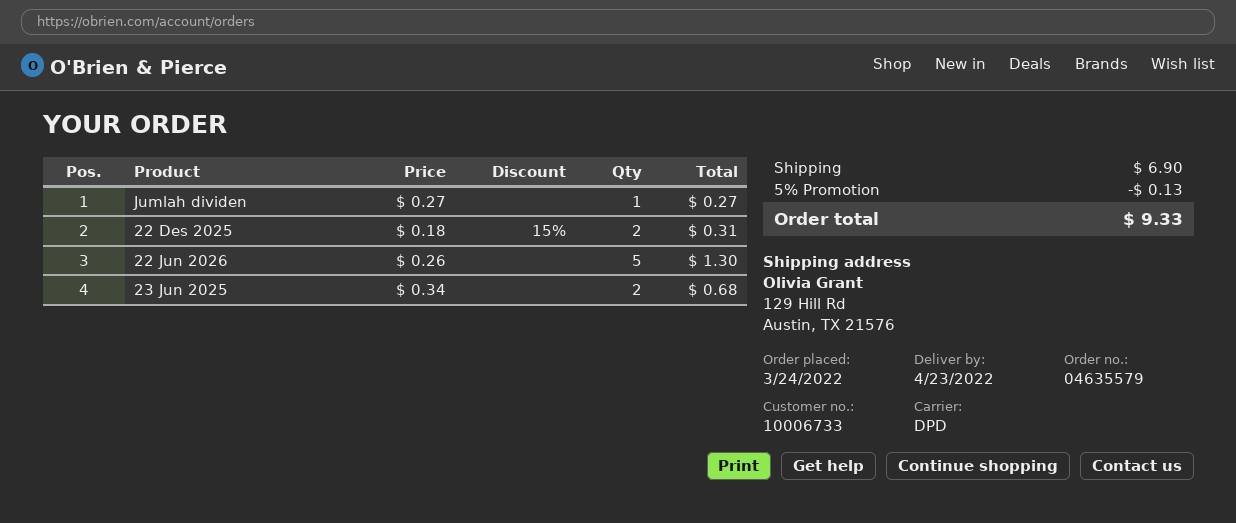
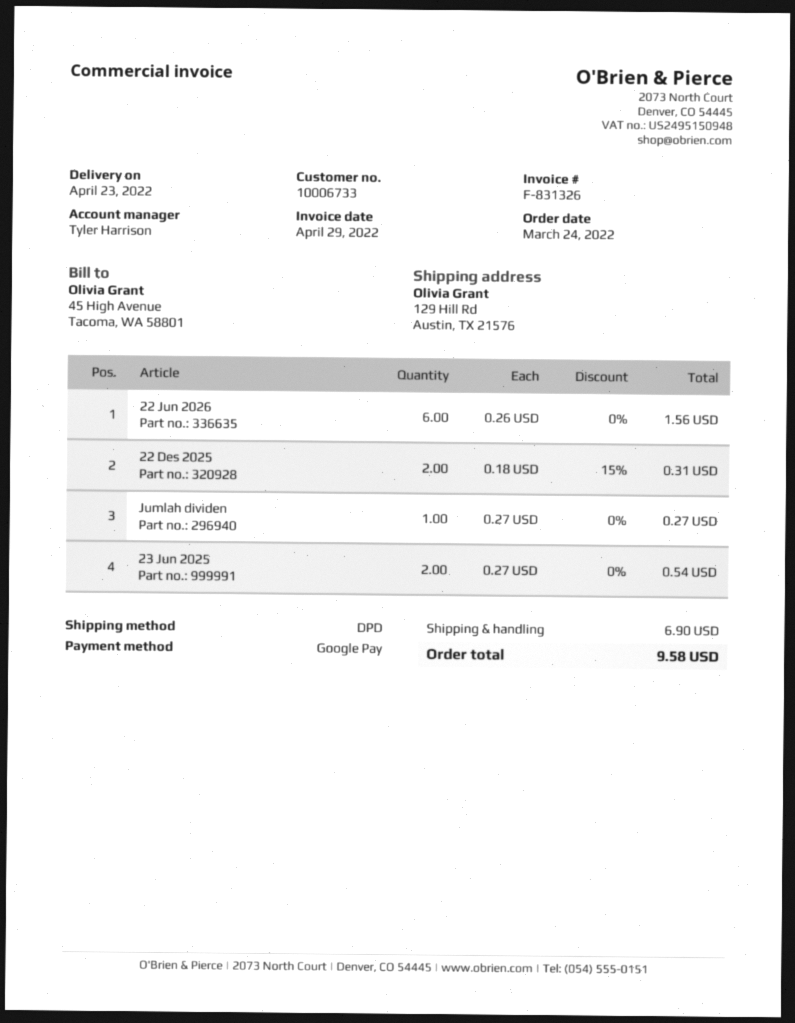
22 Jun 2026: 5 x 0.26 = 1.30 -> 6 x 0.26 = 1.56
23 Jun 2025: 2 x 0.34 = 0.68 -> 2 x 0.27 = 0.54
discount: 5% = 0.13 -> none
total: 9.33 -> 9.58

